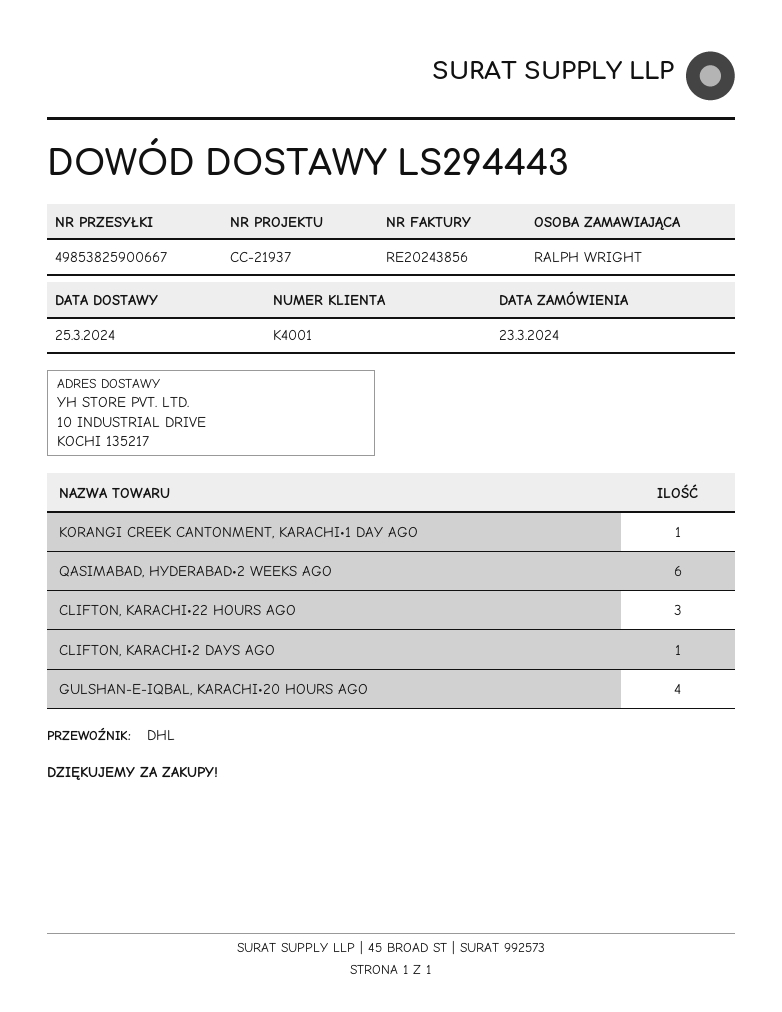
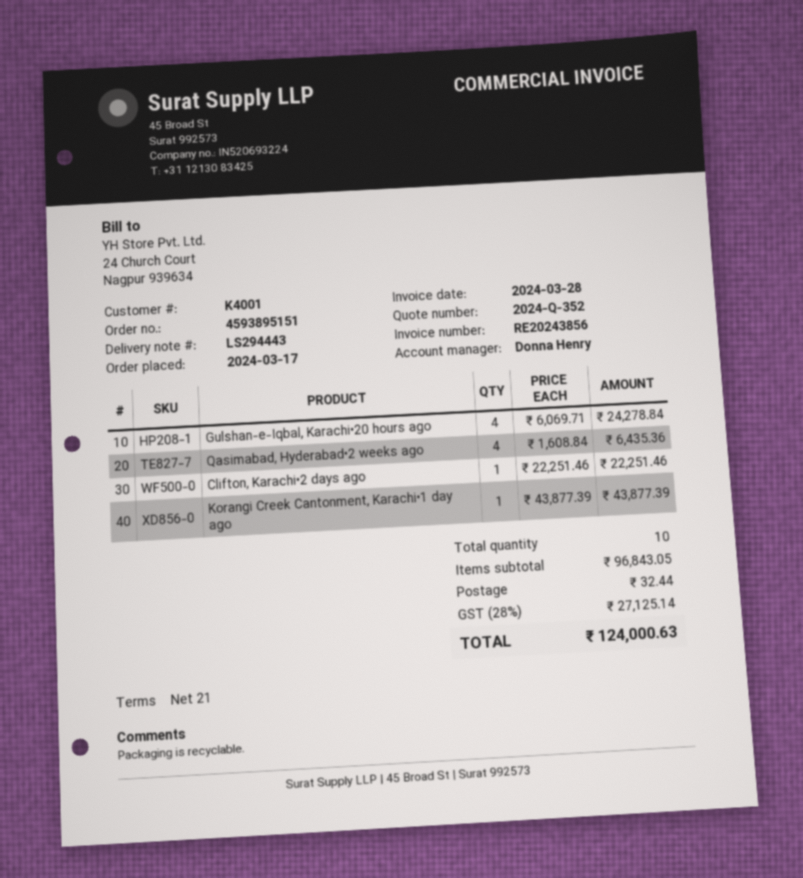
order date: 2024-03-23 -> 2024-03-17
QASIMABAD, HYDERABAD•2 WEEKS AGO: 6 -> 4
CLIFTON, KARACHI•22 HOURS AGO: 3 -> none

